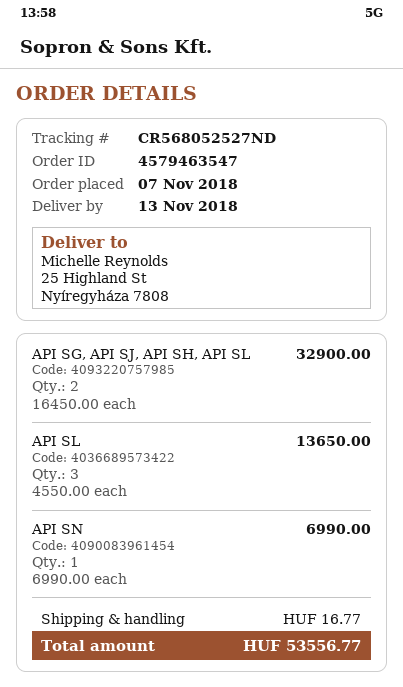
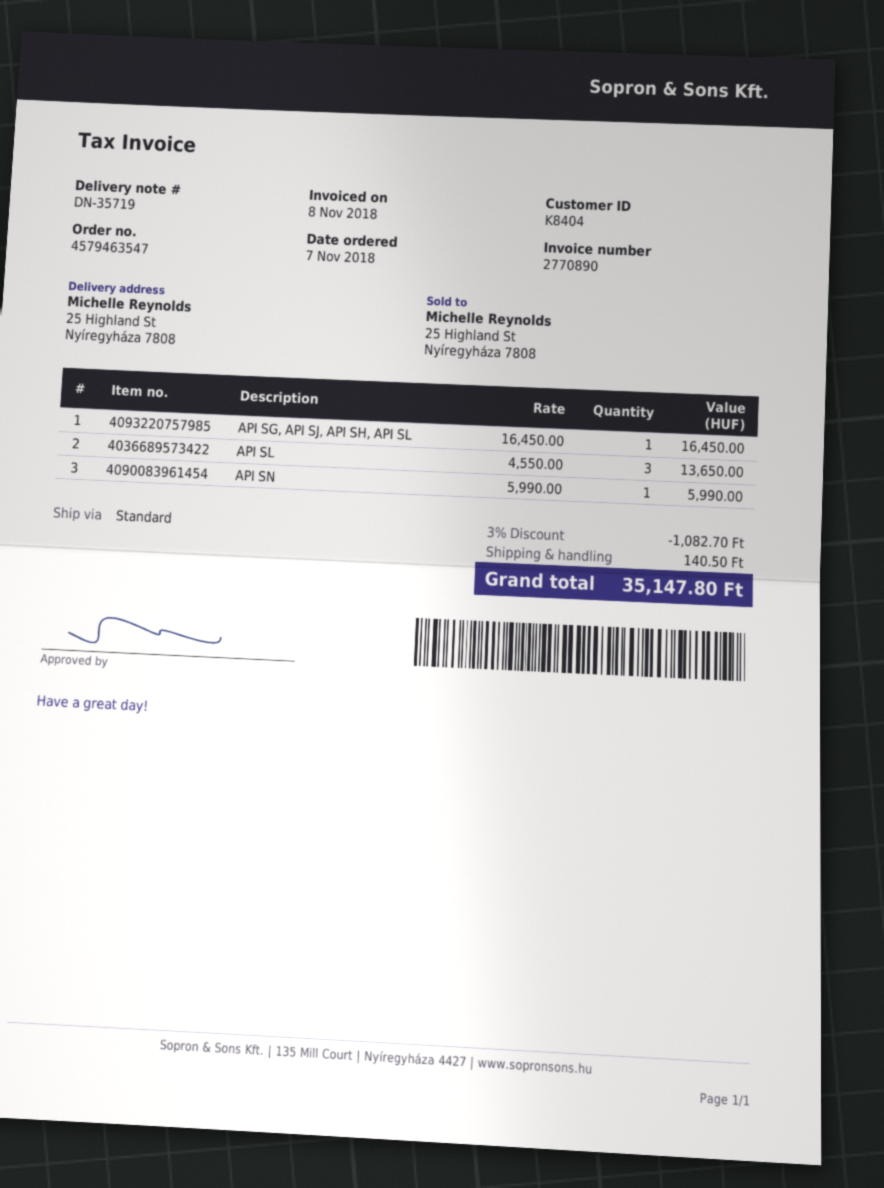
API SG, API SJ, API SH, API SL: 2 x 16450.00 = 32900.00 -> 1 x 16450.00 = 16450.00
API SN: 1 x 6990.00 = 6990.00 -> 1 x 5990.00 = 5990.00
discount: none -> 3% = 1082.70
shipping: 16.77 -> 140.50
total: 53556.77 -> 35147.80

